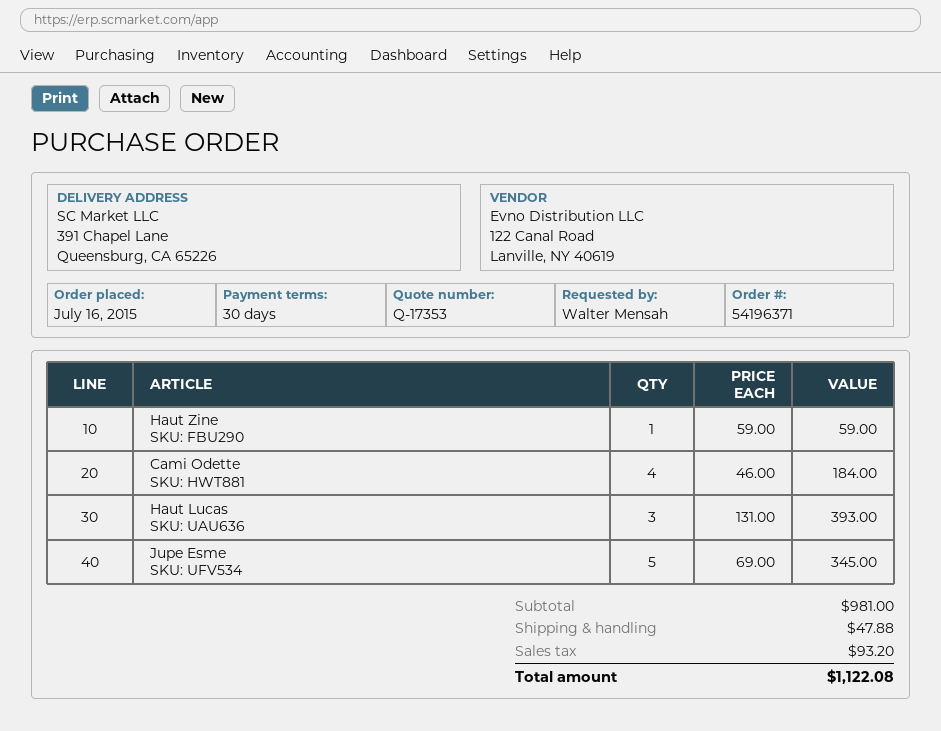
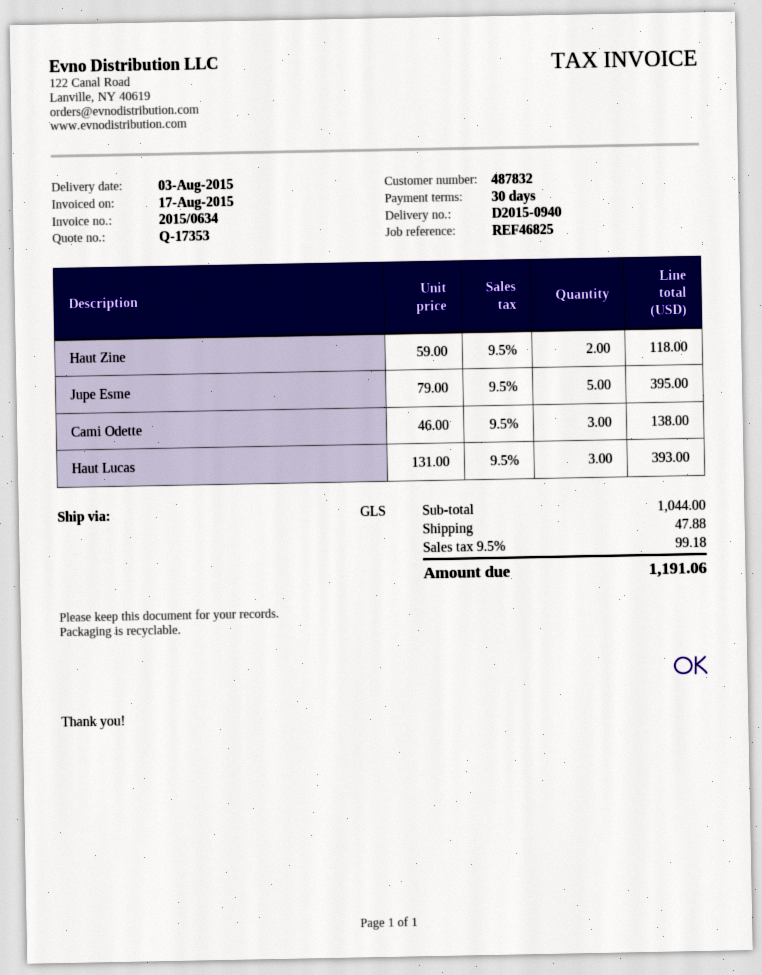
Haut Zine: 1 x 59.00 = 59.00 -> 2 x 59.00 = 118.00
Cami Odette: 4 x 46.00 = 184.00 -> 3 x 46.00 = 138.00
Jupe Esme: 5 x 69.00 = 345.00 -> 5 x 79.00 = 395.00
subtotal: 981.00 -> 1044.00
tax: 93.20 -> 99.18
total: 1122.08 -> 1191.06

